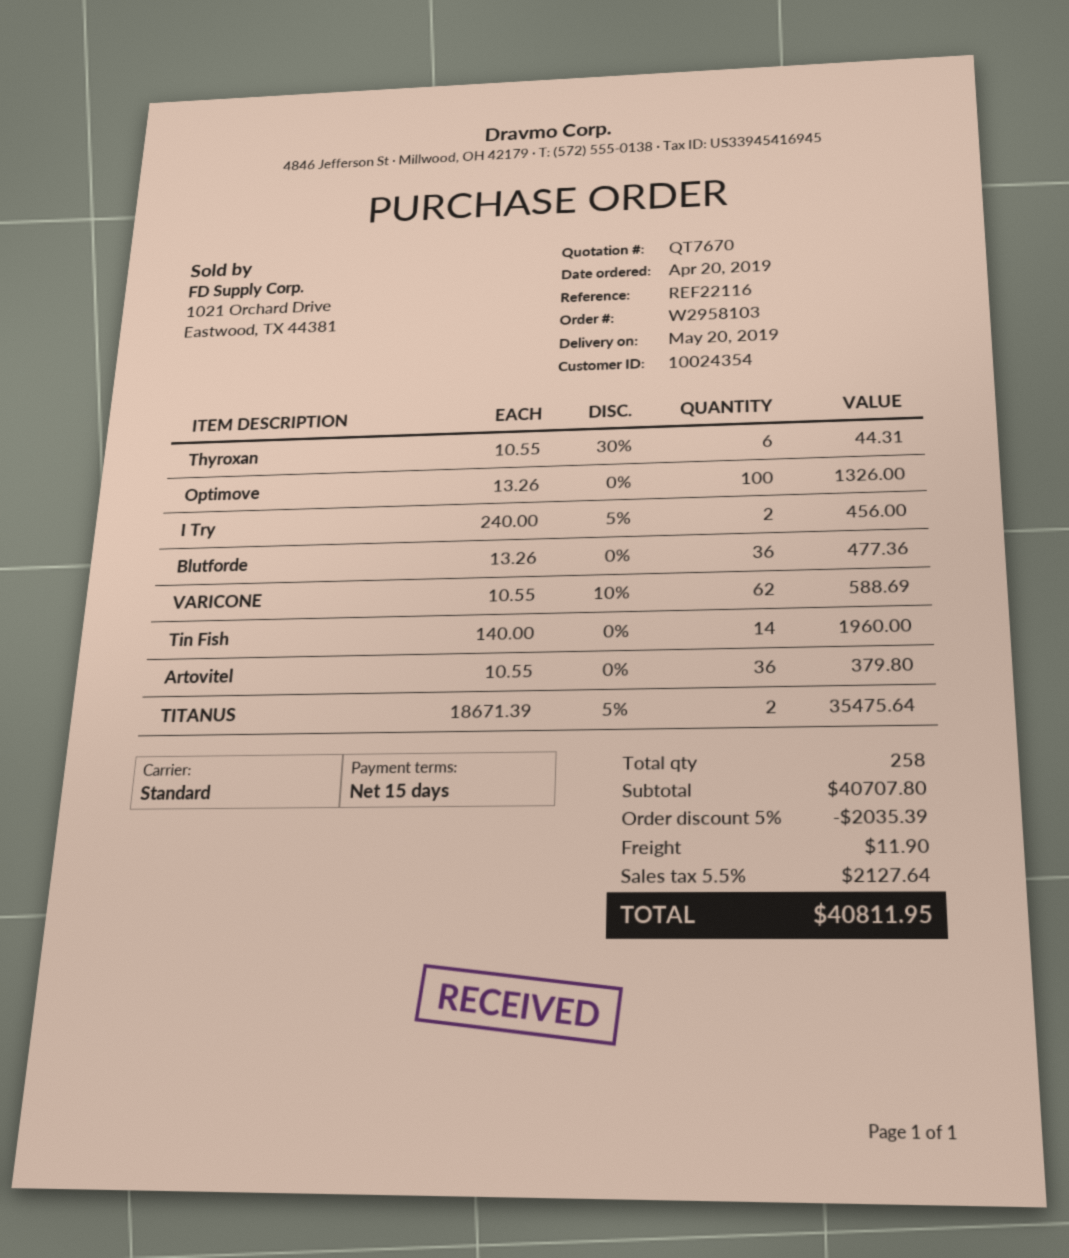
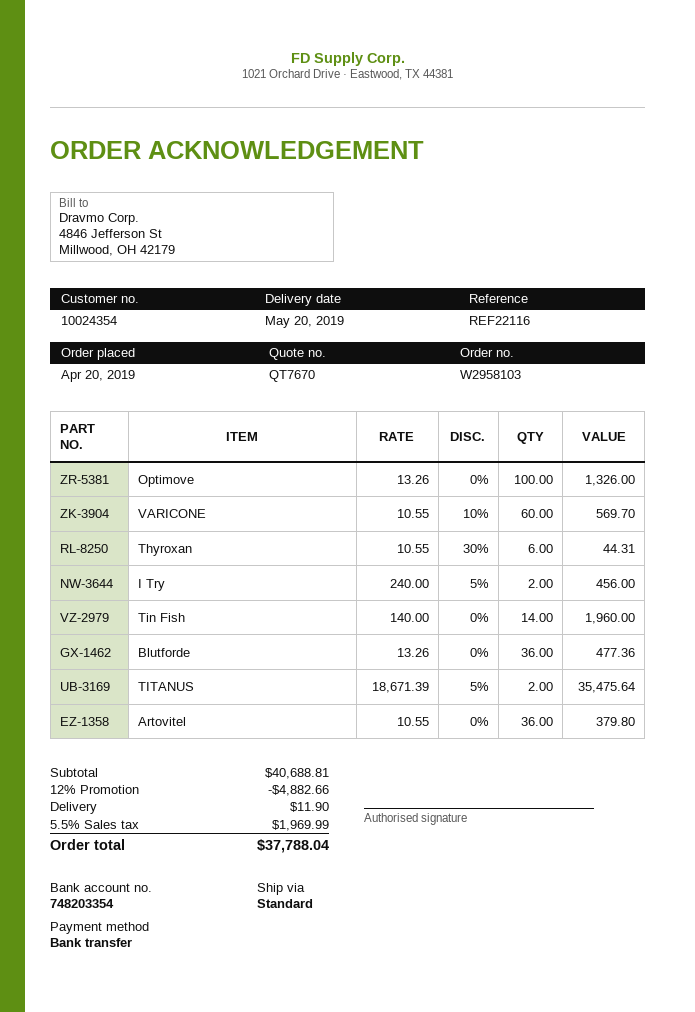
VARICONE: 62 x 10.55 - 10% = 588.69 -> 60 x 10.55 - 10% = 569.70
subtotal: 40707.80 -> 40688.81
discount: 5% = 2035.39 -> 12% = 4882.66
tax: 5.5% = 2127.64 -> 5.5% = 1969.99
total: 40811.95 -> 37788.04

